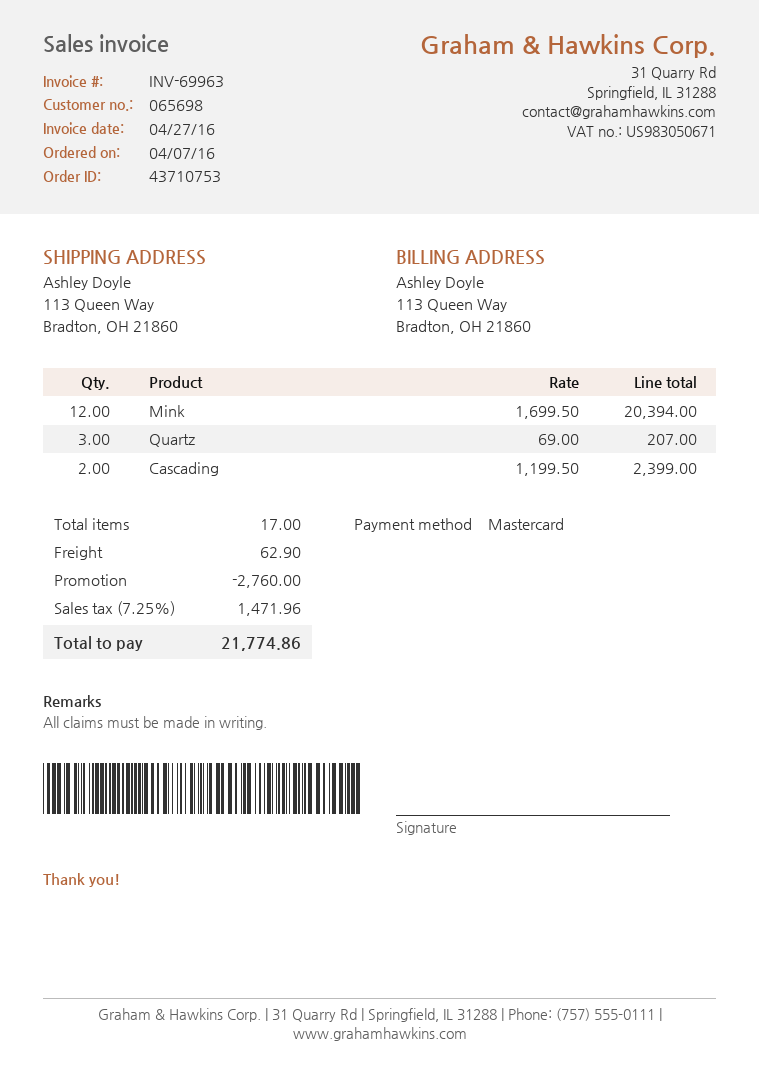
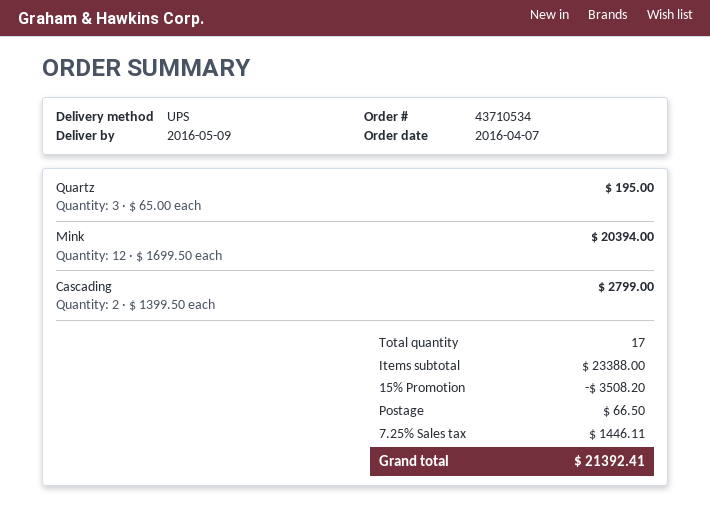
order number: 43710753 -> 43710534
Quartz: 3 x 69.00 = 207.00 -> 3 x 65.00 = 195.00
Cascading: 2 x 1199.50 = 2399.00 -> 2 x 1399.50 = 2799.00
discount: 2760.00 -> 3508.20
shipping: 62.90 -> 66.50
tax: 7.25% = 1471.96 -> 7.25% = 1446.11
total: 21774.86 -> 21392.41

